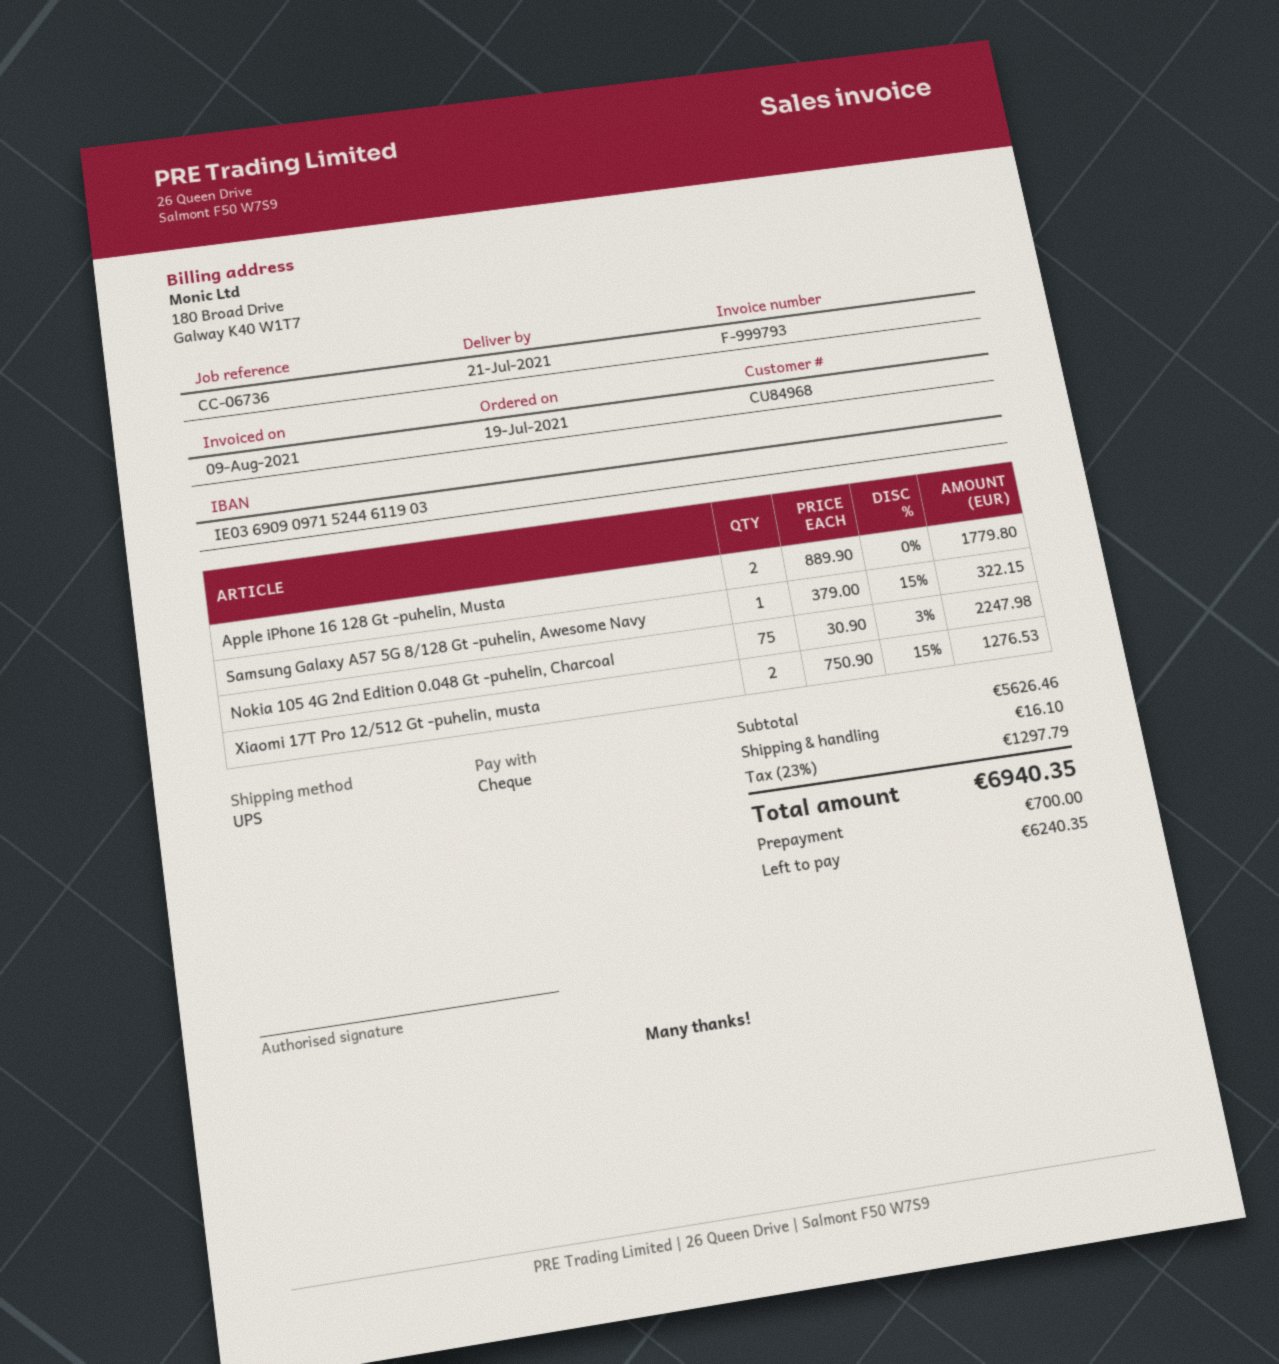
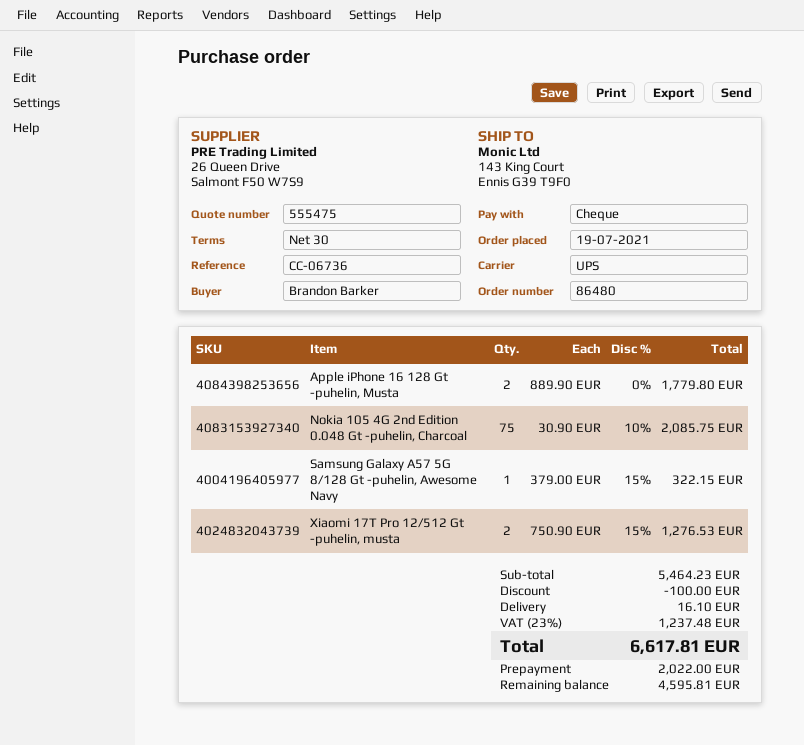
Nokia 105 4G 2nd Edition 0.048 Gt -puhelin, Charcoal: 75 x 30.90 - 3% = 2247.98 -> 75 x 30.90 - 10% = 2085.75
subtotal: 5626.46 -> 5464.23
discount: none -> 100.00
tax: 23% = 1297.79 -> 23% = 1237.48
total: 6940.35 -> 6617.81
deposit: 700.00 -> 2022.00
balance: 6240.35 -> 4595.81

